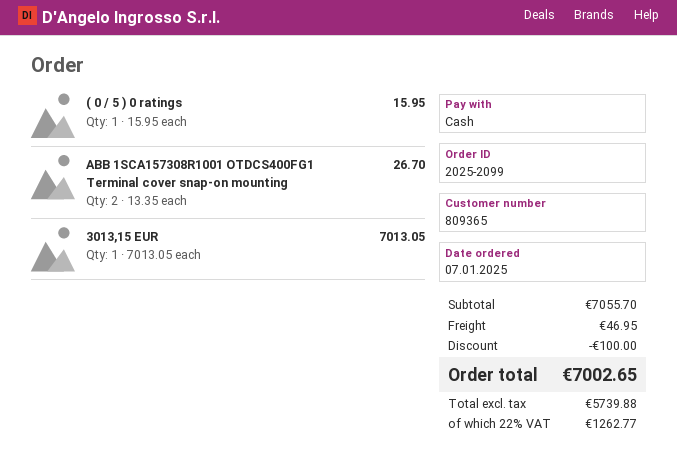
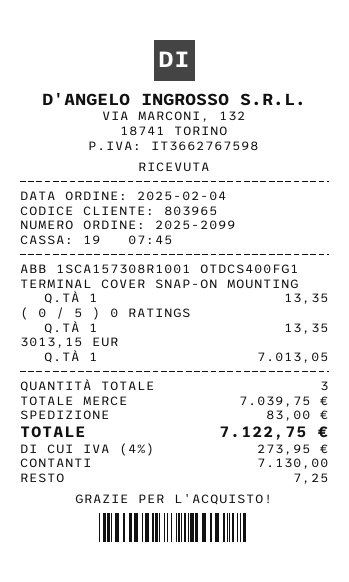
order date: 2025-01-07 -> 2025-02-04
customer number: 809365 -> 803965
( 0 / 5 ) 0 ratings: 1 for 15.95 -> 1 for 13.35
ABB 1SCA157308R1001 OTDCS400FG1 Terminal cover snap-on mounting: 2 for 26.70 -> 1 for 13.35
subtotal: 7055.70 -> 7039.75
discount: 100.00 -> none
shipping: 46.95 -> 83.00
tax: 22% = 1262.77 -> 4% = 273.95
total: 7002.65 -> 7122.75

